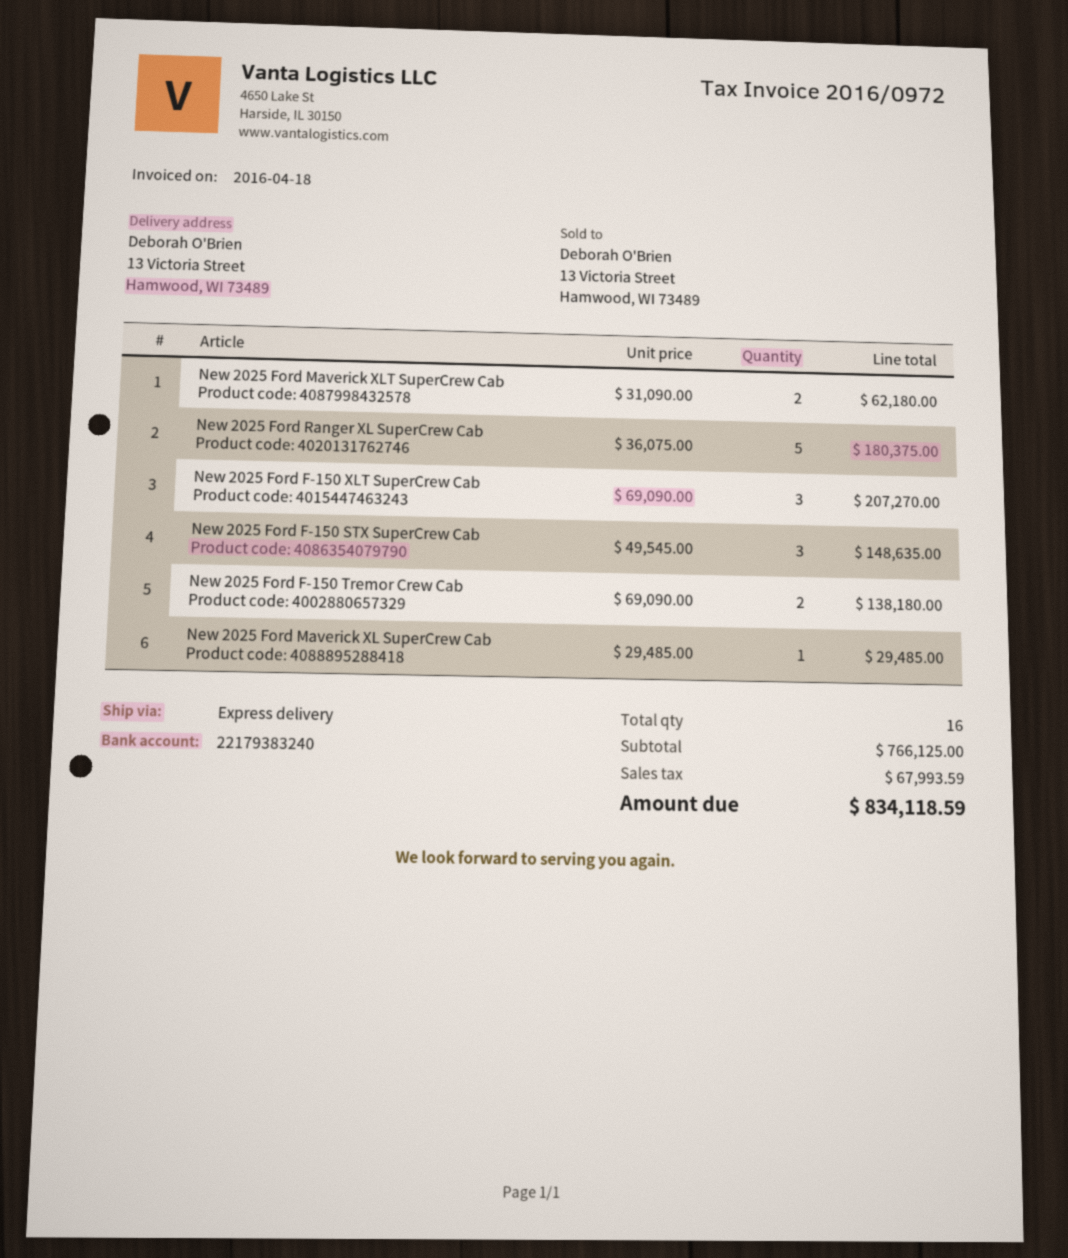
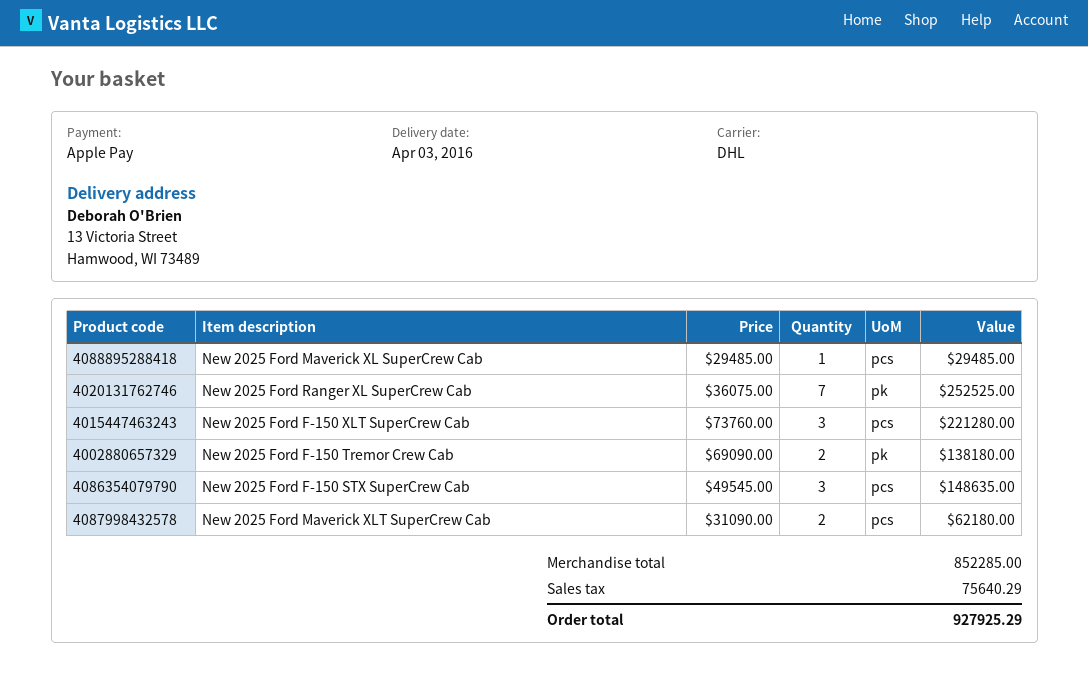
shipping method: express -> DHL
New 2025 Ford Ranger XL SuperCrew Cab: 5 x 36075.00 = 180375.00 -> 7 x 36075.00 = 252525.00
New 2025 Ford F-150 XLT SuperCrew Cab: 3 x 69090.00 = 207270.00 -> 3 x 73760.00 = 221280.00
subtotal: 766125.00 -> 852285.00
tax: 67993.59 -> 75640.29
total: 834118.59 -> 927925.29

